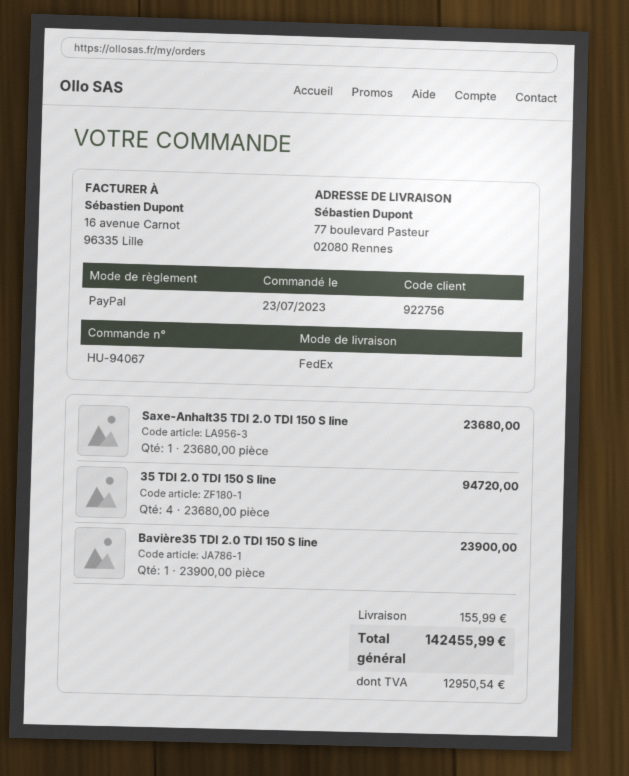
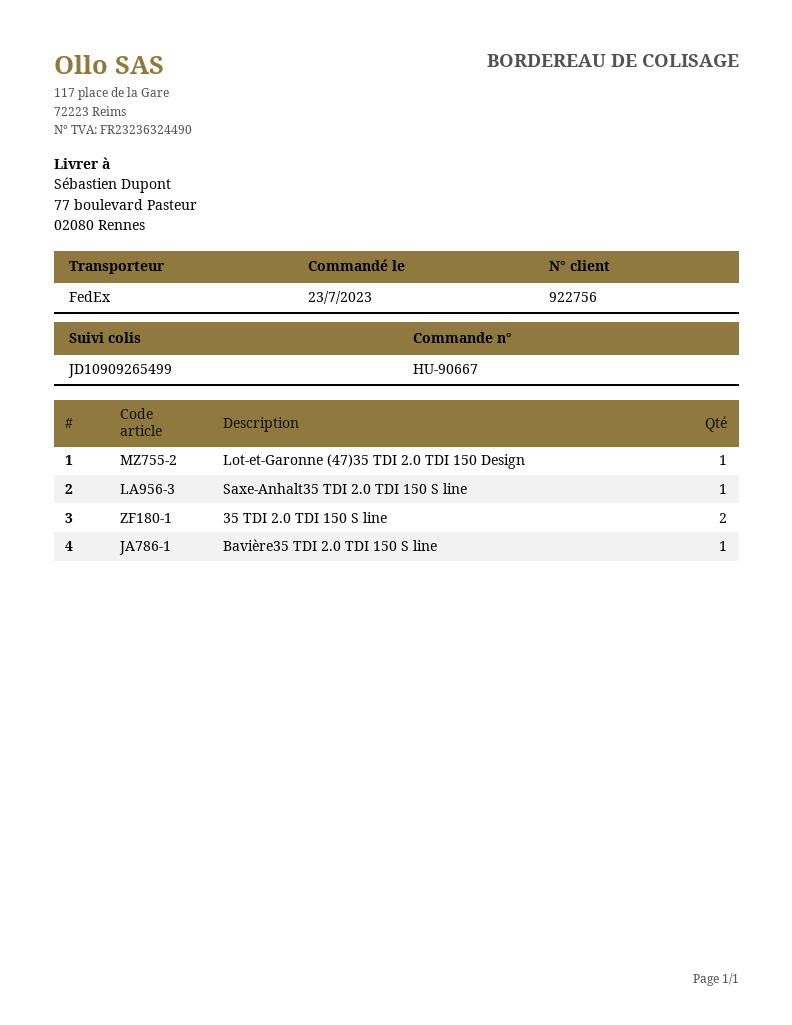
order number: HU-94067 -> HU-90667
35 TDI 2.0 TDI 150 S line: 4 -> 2
Lot-et-Garonne (47)35 TDI 2.0 TDI 150 Design: none -> 1

